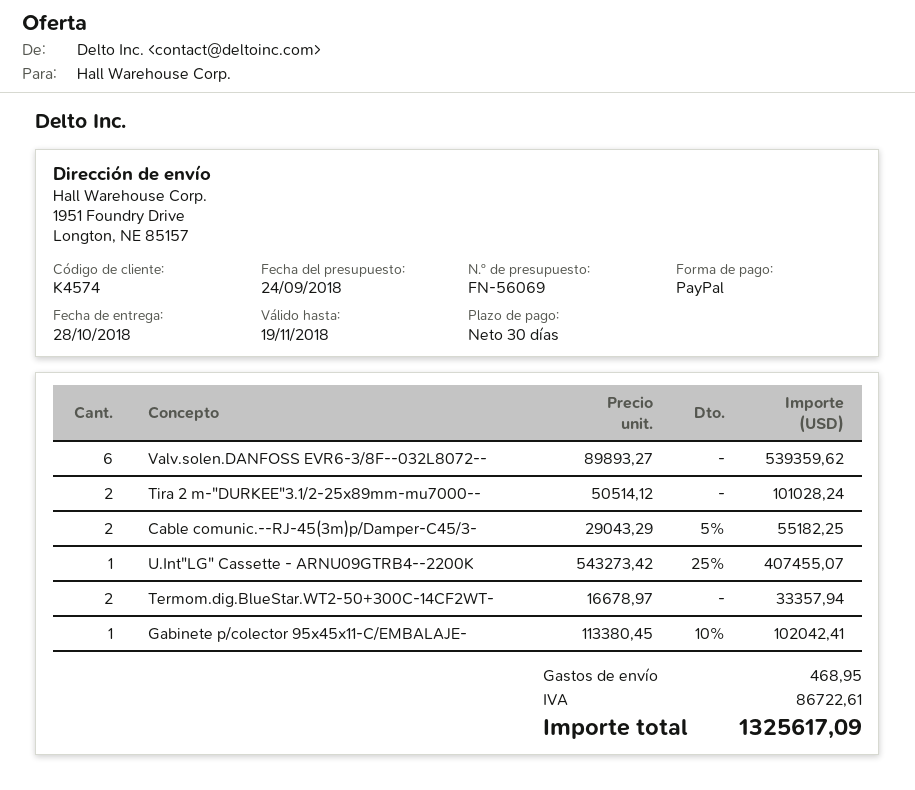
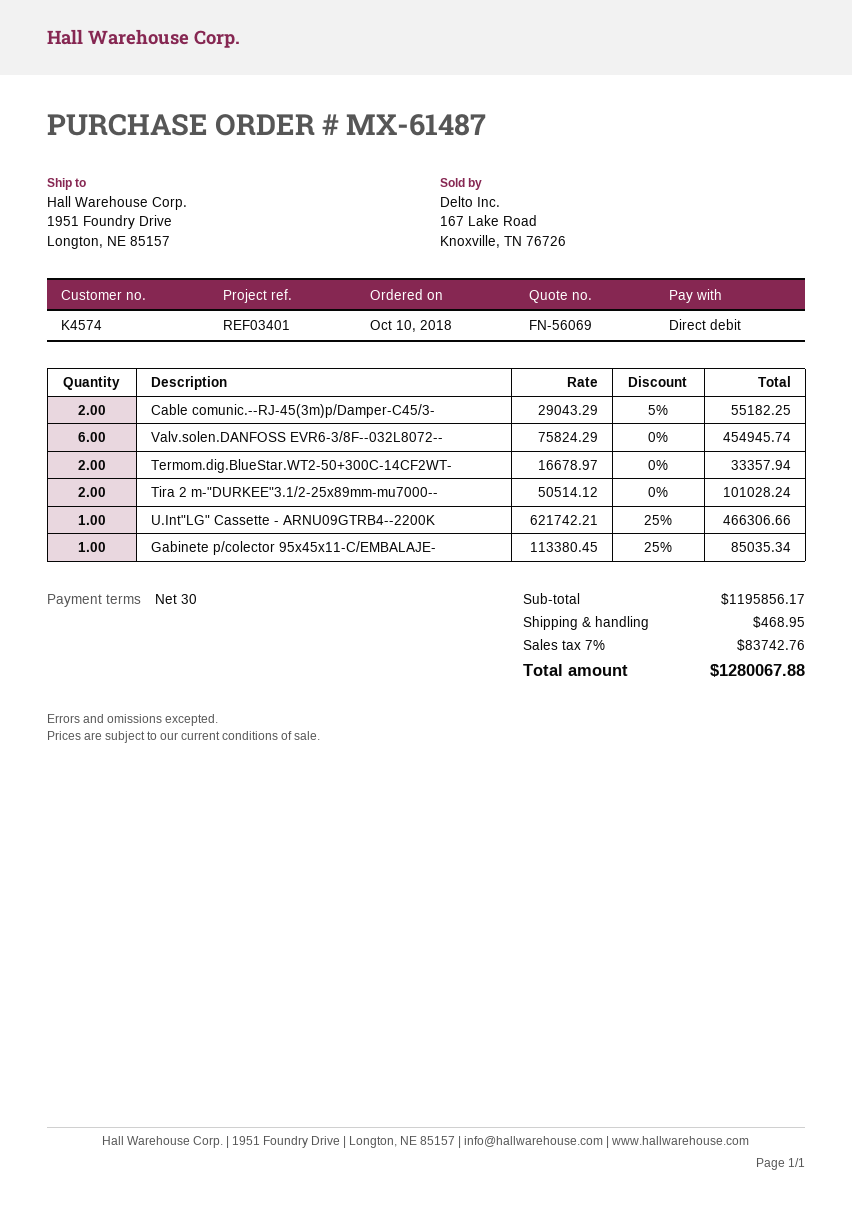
payment method: PayPal -> direct debit
Valv.solen.DANFOSS EVR6-3/8F--032L8072--: 6 x 89893.27 = 539359.62 -> 6 x 75824.29 = 454945.74
U.Int"LG" Cassette - ARNU09GTRB4--2200K: 1 x 543273.42 - 25% = 407455.07 -> 1 x 621742.21 - 25% = 466306.66
Gabinete p/colector 95x45x11-C/EMBALAJE-: 1 x 113380.45 - 10% = 102042.41 -> 1 x 113380.45 - 25% = 85035.34
tax: 86722.61 -> 83742.76
total: 1325617.09 -> 1280067.88

